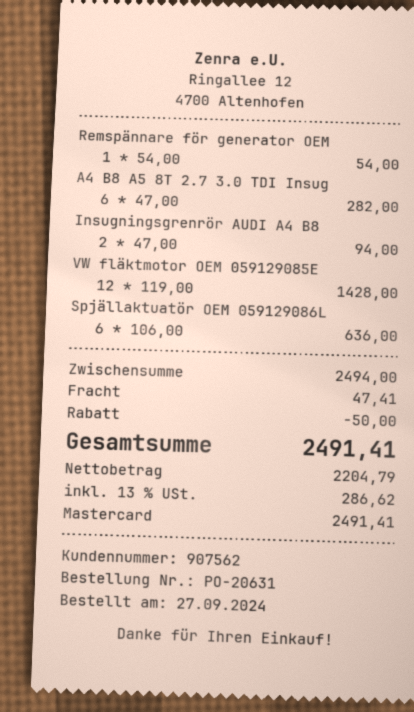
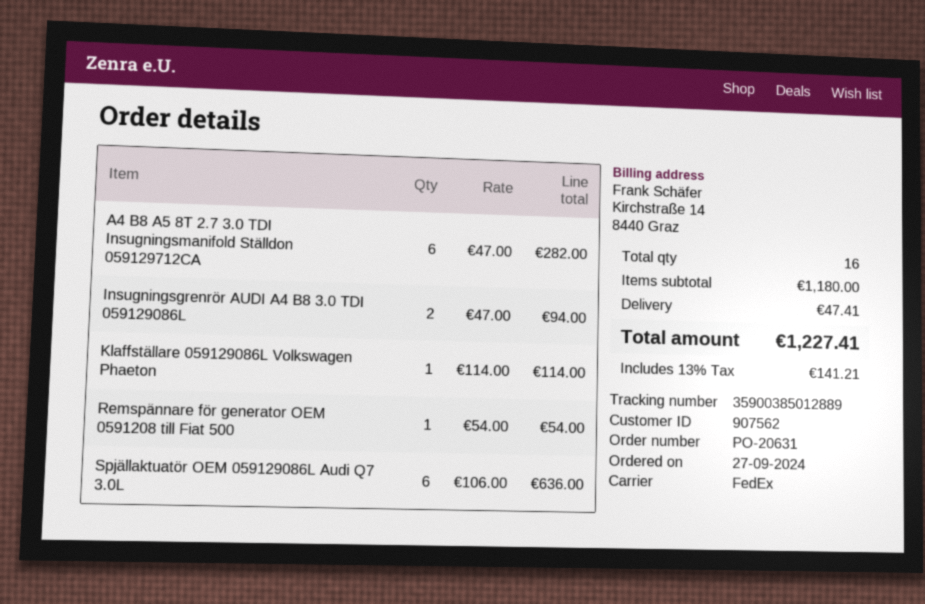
VW fläktmotor OEM 059129085E: 12 x 119.00 = 1428.00 -> none
Klaffställare 059129086L Volkswagen Phaeton: none -> 1 x 114.00 = 114.00
subtotal: 2494.00 -> 1180.00
discount: 50.00 -> none
tax: 13% = 286.62 -> 13% = 141.21
total: 2491.41 -> 1227.41

